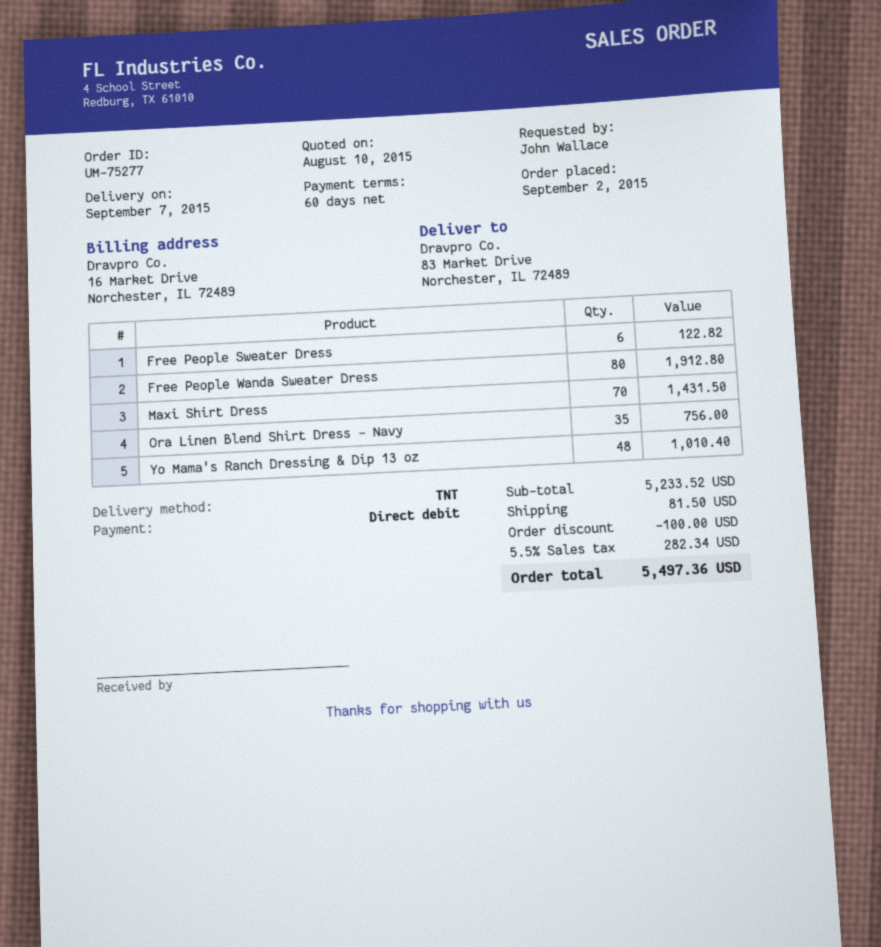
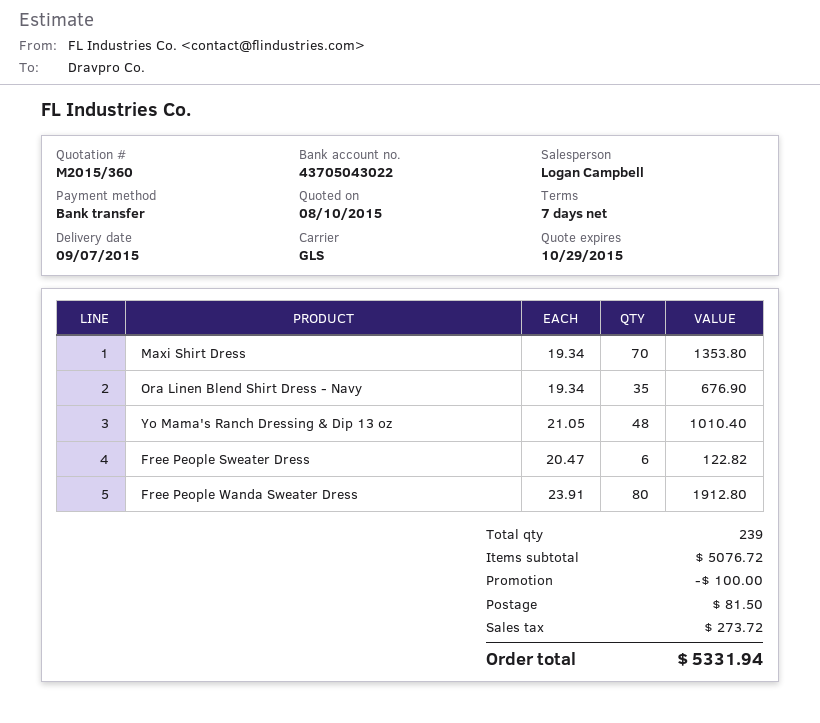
payment terms: 60 days -> 7 days
payment method: direct debit -> bank transfer
shipping method: TNT -> GLS
Maxi Shirt Dress: 70 for 1431.50 -> 70 for 1353.80
Ora Linen Blend Shirt Dress - Navy: 35 for 756.00 -> 35 for 676.90
subtotal: 5233.52 -> 5076.72
tax: 282.34 -> 273.72
total: 5497.36 -> 5331.94

